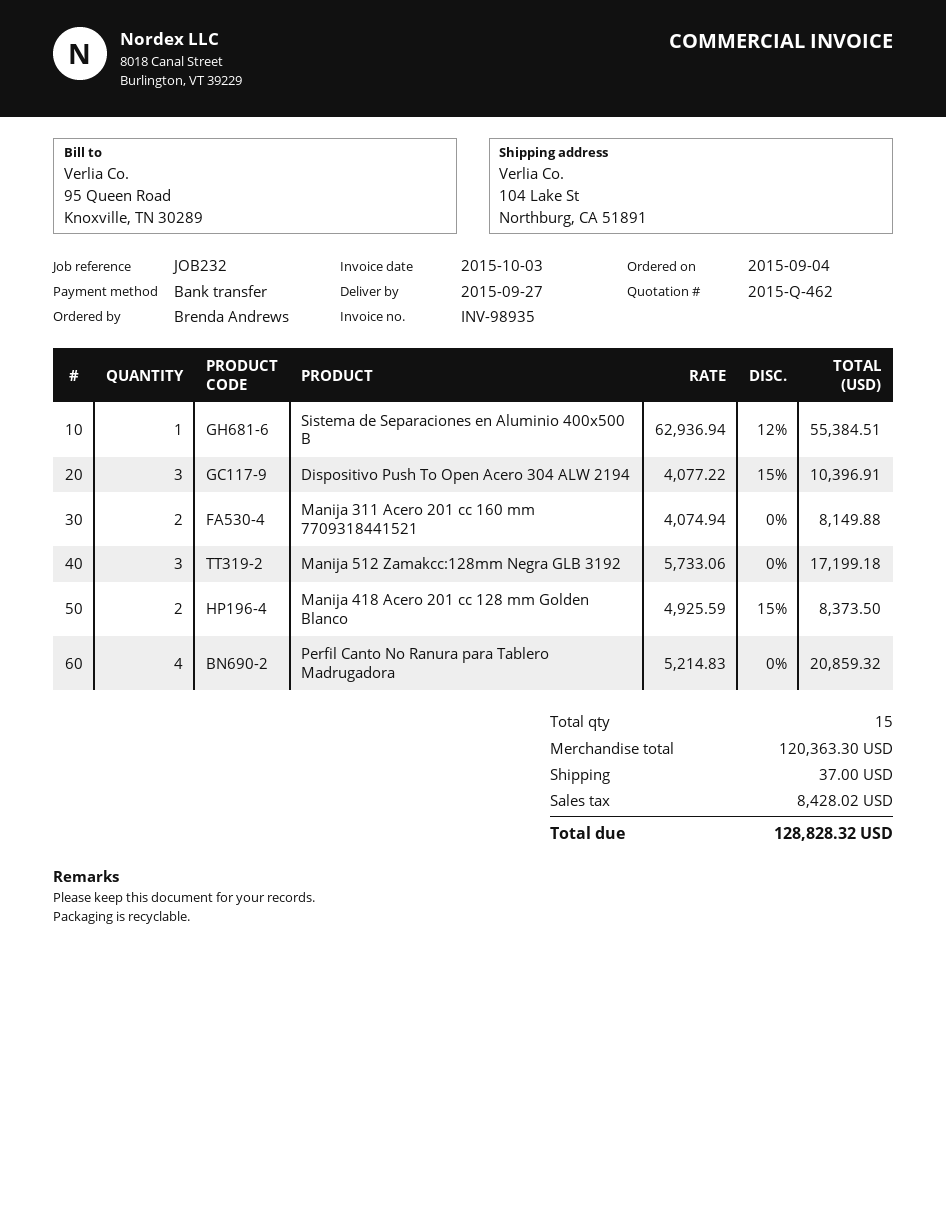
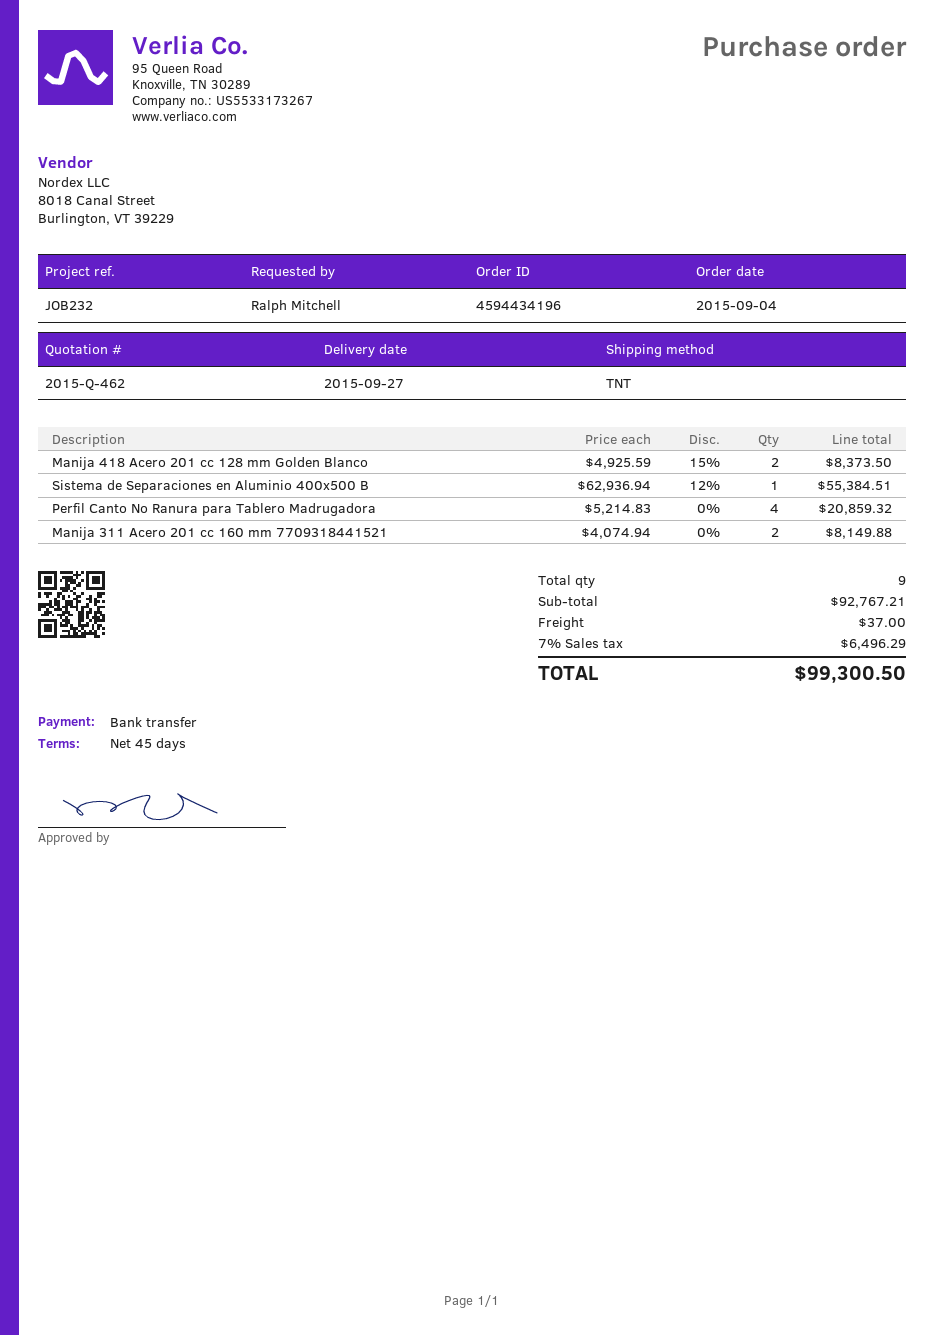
ordered by: Brenda Andrews -> Ralph Mitchell
Dispositivo Push To Open Acero 304 ALW 2194: 3 x 4077.22 - 15% = 10396.91 -> none
Manija 512 Zamakcc:128mm Negra GLB 3192: 3 x 5733.06 = 17199.18 -> none
total quantity: 15 -> 9
subtotal: 120363.30 -> 92767.21
tax: 8428.02 -> 6496.29
total: 128828.32 -> 99300.50

